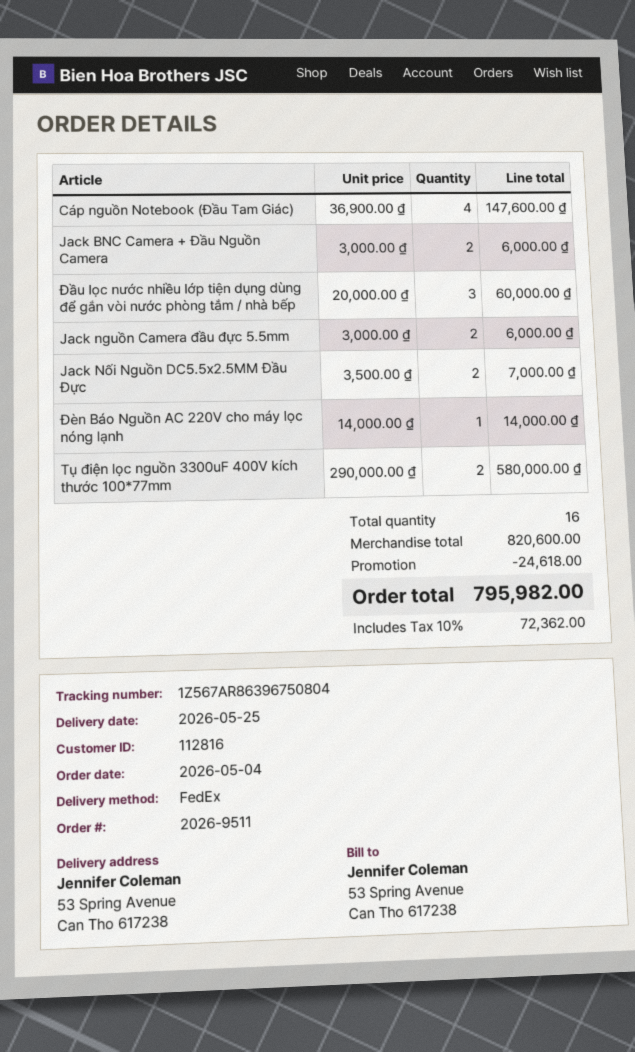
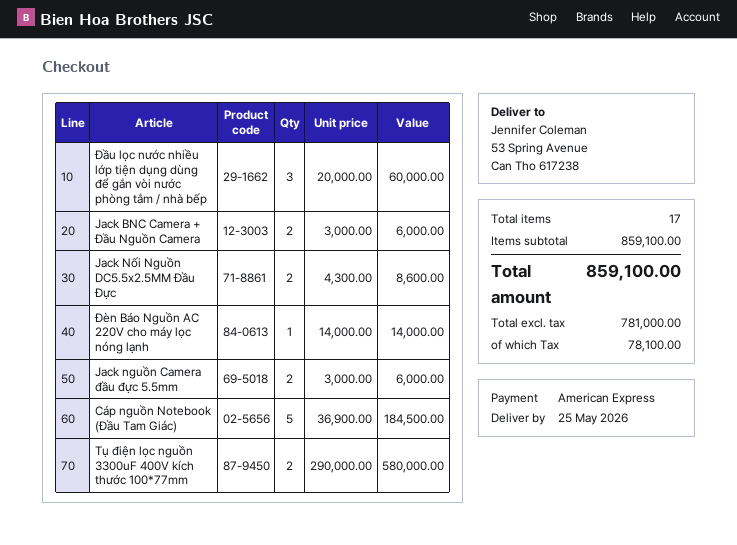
Cáp nguồn Notebook (Đầu Tam Giác): 4 x 36900.00 = 147600.00 -> 5 x 36900.00 = 184500.00
Jack Nối Nguồn DC5.5x2.5MM Đầu Đực: 2 x 3500.00 = 7000.00 -> 2 x 4300.00 = 8600.00
total quantity: 16 -> 17
subtotal: 820600.00 -> 859100.00
discount: 24618.00 -> none
tax: 72362.00 -> 78100.00
total: 795982.00 -> 859100.00

